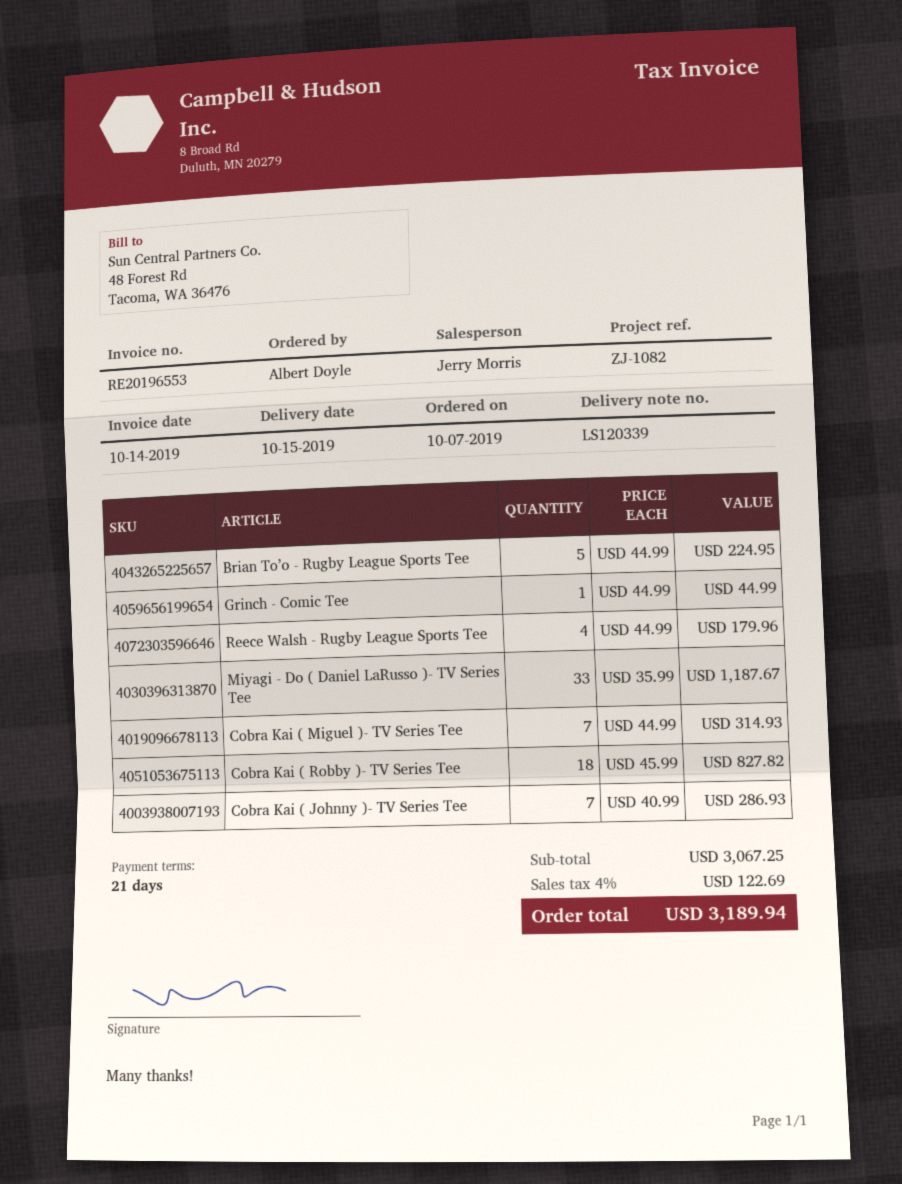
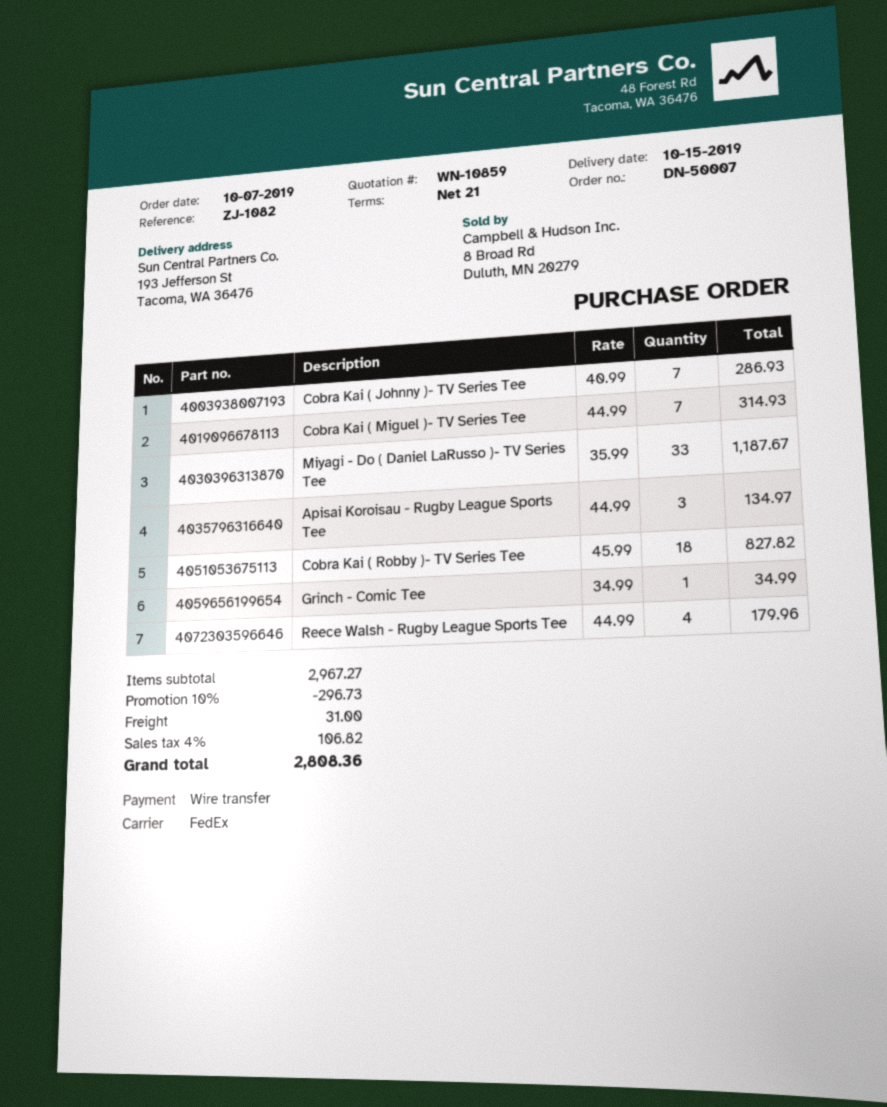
Brian To’o - Rugby League Sports Tee: 5 x 44.99 = 224.95 -> none
Grinch - Comic Tee: 1 x 44.99 = 44.99 -> 1 x 34.99 = 34.99
Apisai Koroisau - Rugby League Sports Tee: none -> 3 x 44.99 = 134.97
subtotal: 3067.25 -> 2967.27
discount: none -> 10% = 296.73
shipping: none -> 31.00
tax: 4% = 122.69 -> 4% = 106.82
total: 3189.94 -> 2808.36

